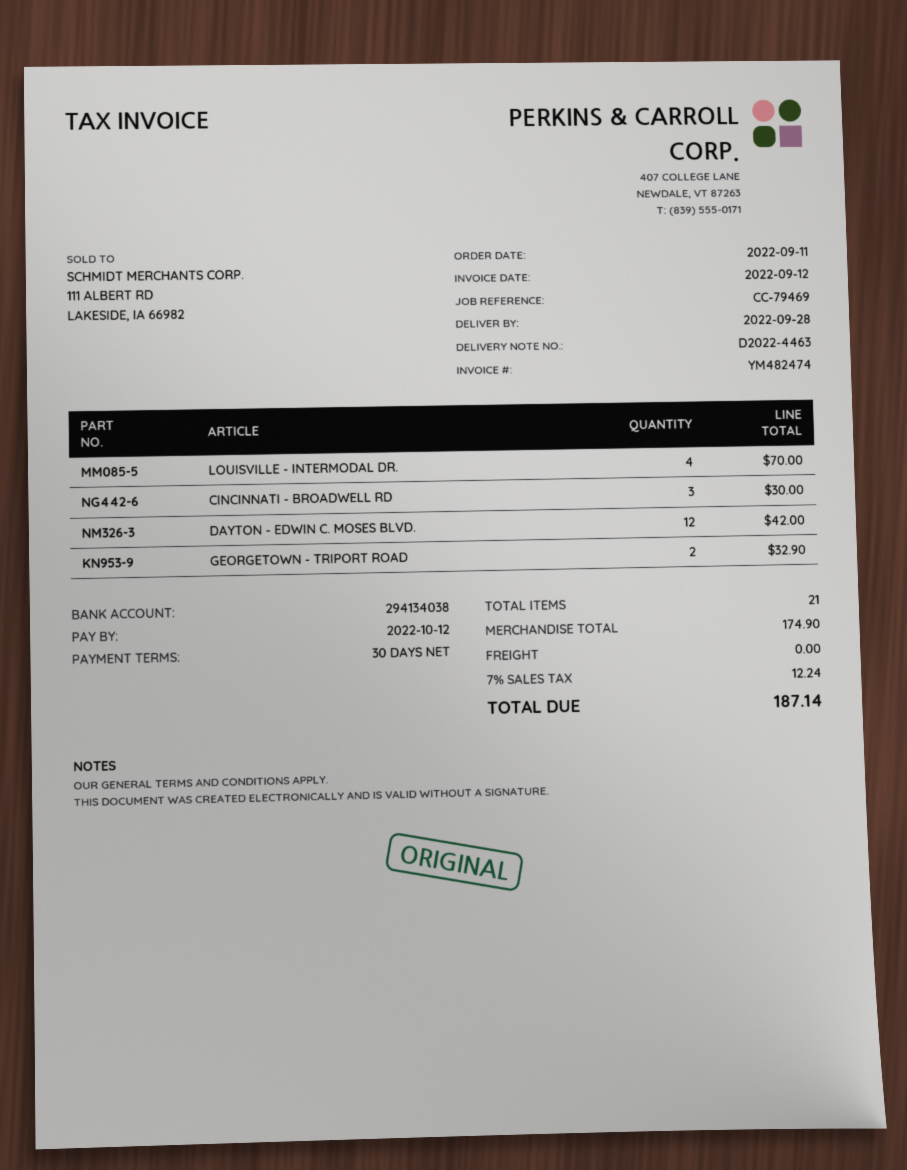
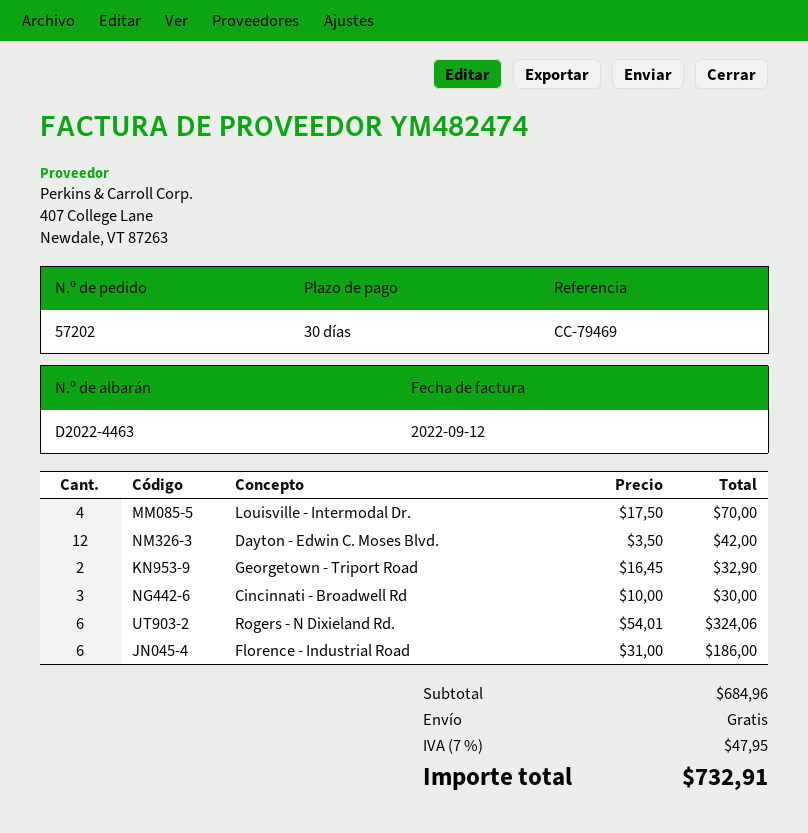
Rogers - N Dixieland Rd.: none -> 6 for 324.06
Florence - Industrial Road: none -> 6 for 186.00
subtotal: 174.90 -> 684.96
tax: 7% = 12.24 -> 7% = 47.95
total: 187.14 -> 732.91

